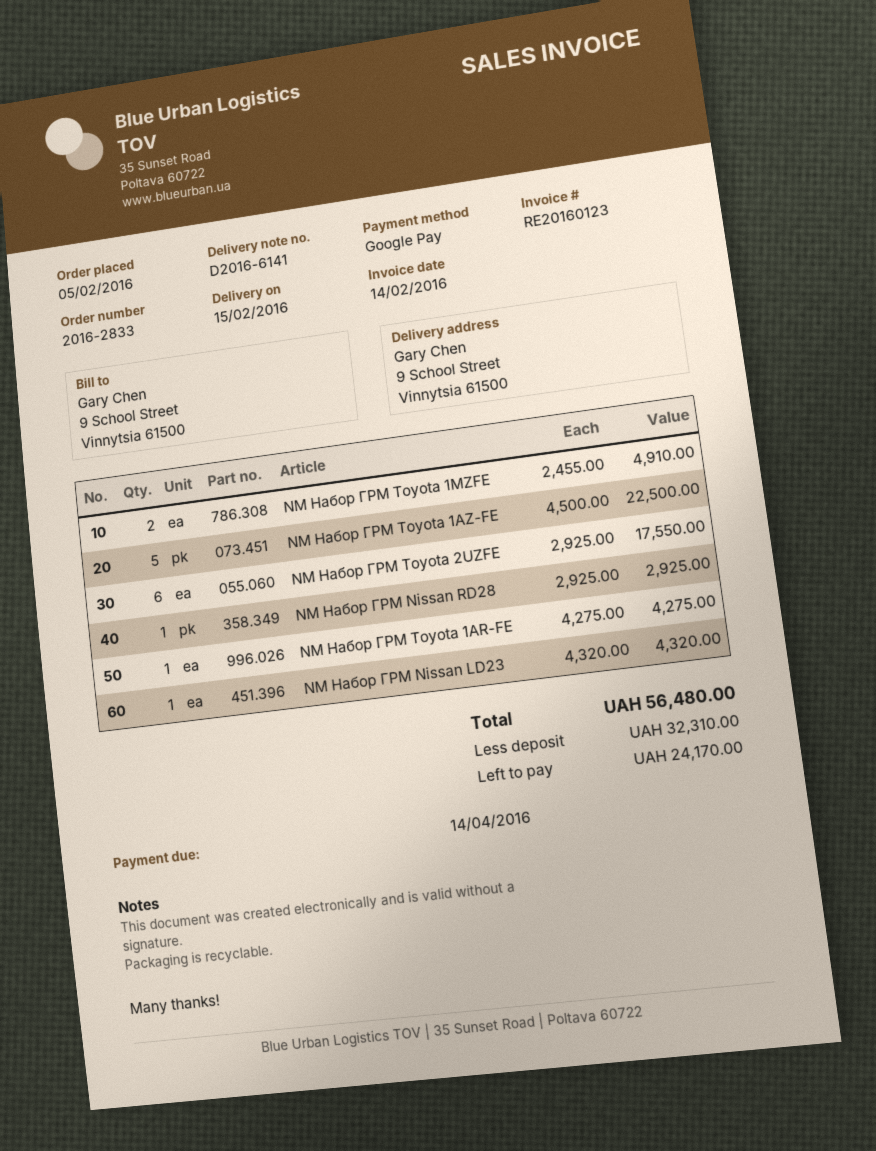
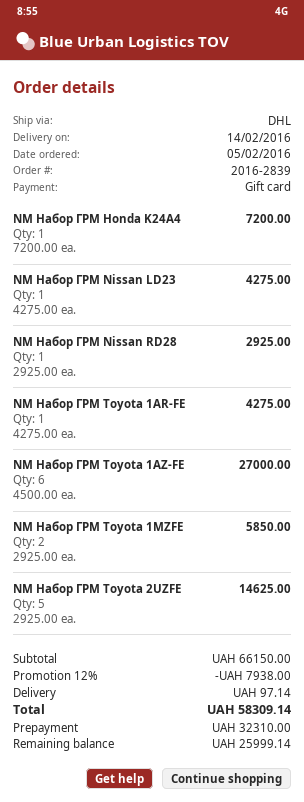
order number: 2016-2833 -> 2016-2839
delivery date: 2016-02-15 -> 2016-02-14
payment method: Google Pay -> gift card
NM Набор ГРМ Toyota 1MZFE: 2 x 2455.00 = 4910.00 -> 2 x 2925.00 = 5850.00
NM Набор ГРМ Toyota 1AZ-FE: 5 x 4500.00 = 22500.00 -> 6 x 4500.00 = 27000.00
NM Набор ГРМ Toyota 2UZFE: 6 x 2925.00 = 17550.00 -> 5 x 2925.00 = 14625.00
NM Набор ГРМ Nissan LD23: 1 x 4320.00 = 4320.00 -> 1 x 4275.00 = 4275.00
NM Набор ГРМ Honda K24A4: none -> 1 x 7200.00 = 7200.00
discount: none -> 12% = 7938.00
shipping: none -> 97.14
total: 56480.00 -> 58309.14
balance: 24170.00 -> 25999.14

